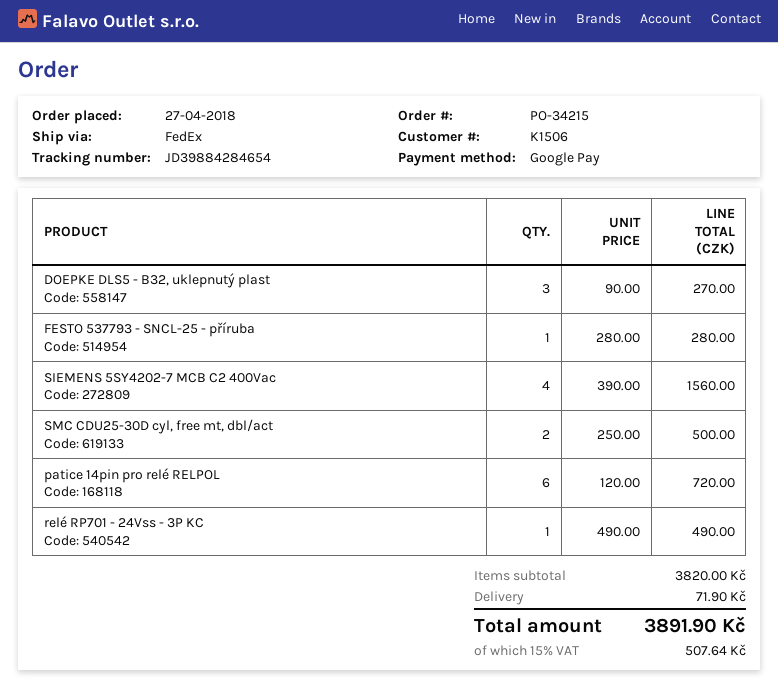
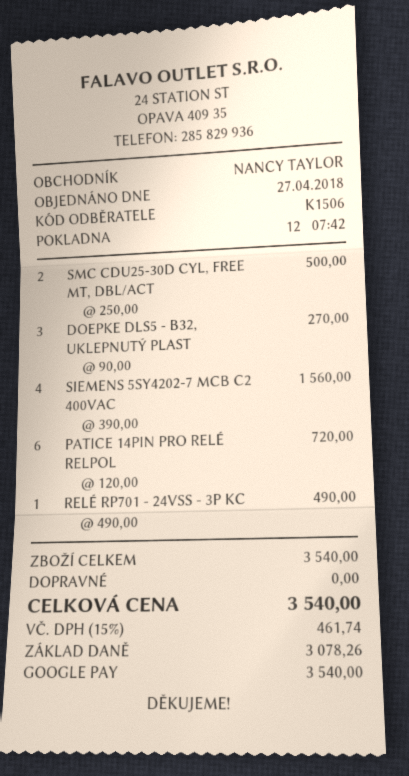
FESTO 537793 - SNCL-25 - příruba: 1 x 280.00 = 280.00 -> none
subtotal: 3820.00 -> 3540.00
shipping: 71.90 -> 0.00
tax: 15% = 507.64 -> 15% = 461.74
total: 3891.90 -> 3540.00

